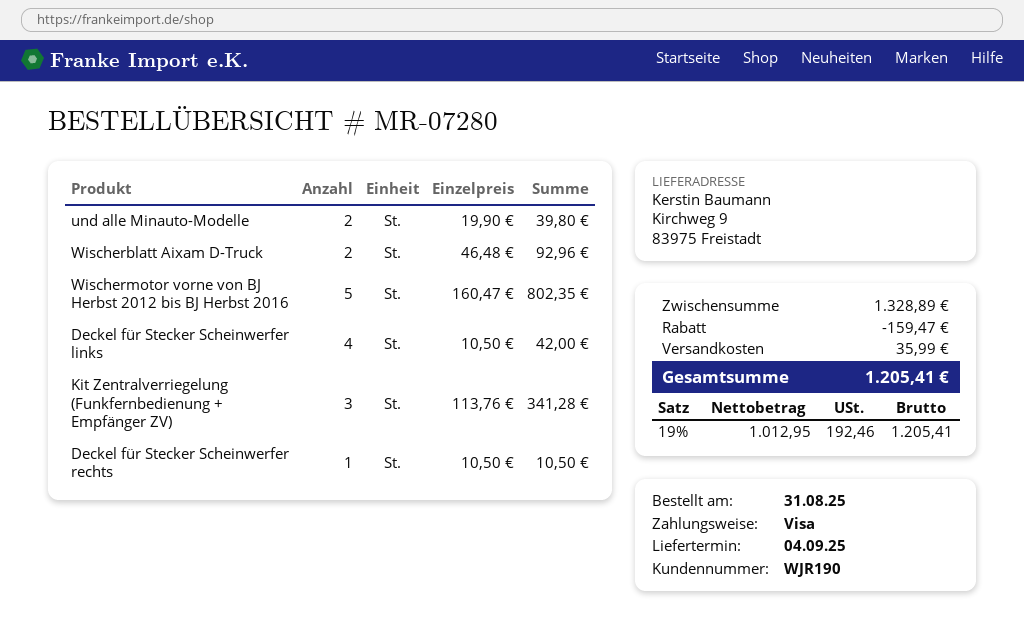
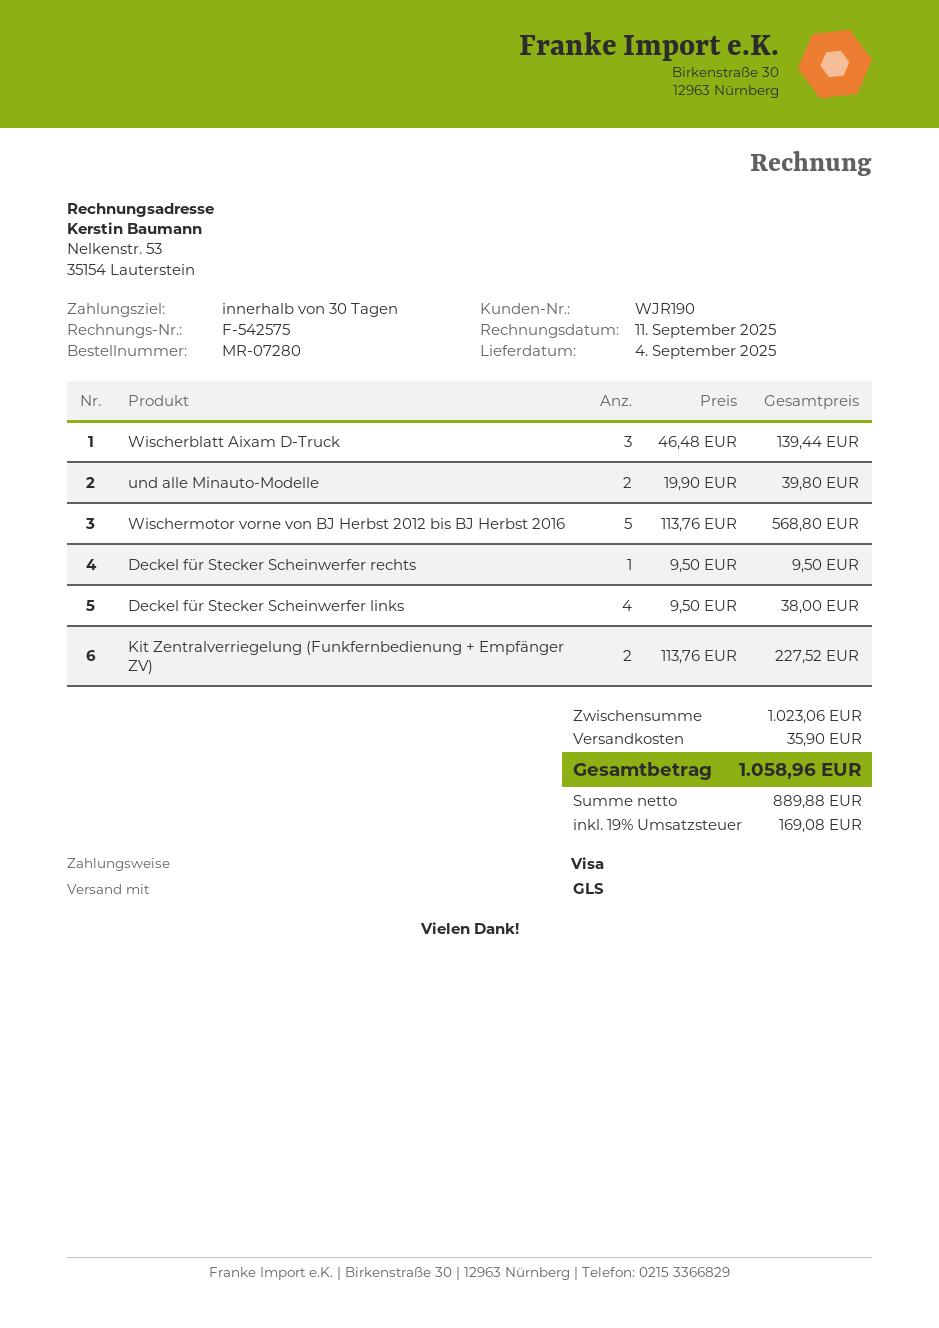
Wischerblatt Aixam D-Truck: 2 x 46.48 = 92.96 -> 3 x 46.48 = 139.44
Wischermotor vorne von BJ Herbst 2012 bis BJ Herbst 2016: 5 x 160.47 = 802.35 -> 5 x 113.76 = 568.80
Deckel für Stecker Scheinwerfer links: 4 x 10.50 = 42.00 -> 4 x 9.50 = 38.00
Kit Zentralverriegelung (Funkfernbedienung + Empfänger ZV): 3 x 113.76 = 341.28 -> 2 x 113.76 = 227.52
Deckel für Stecker Scheinwerfer rechts: 1 x 10.50 = 10.50 -> 1 x 9.50 = 9.50
subtotal: 1328.89 -> 1023.06
discount: 159.47 -> none
shipping: 35.99 -> 35.90
net: 1012.95 -> 889.88
tax: 19% = 192.46 -> 19% = 169.08
total: 1205.41 -> 1058.96

